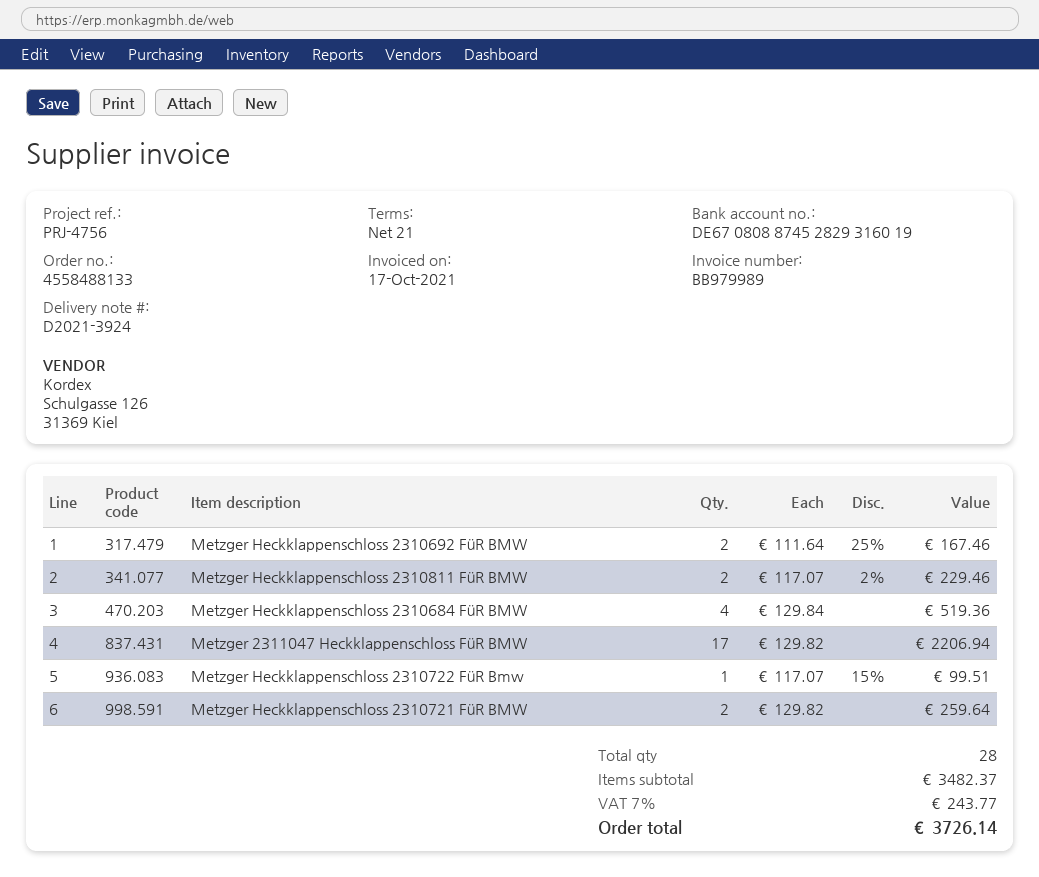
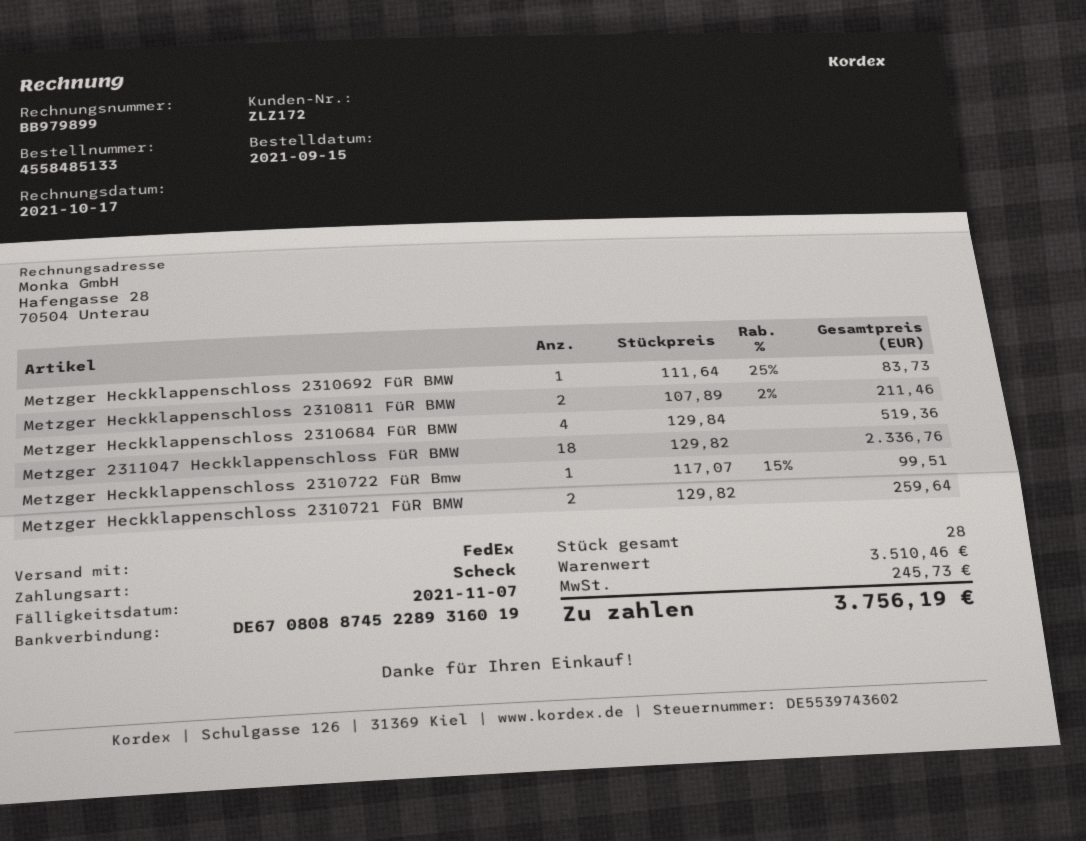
order number: 4558488133 -> 4558485133
invoice number: BB979989 -> BB979899
bank account: DE67080887452829316019 -> DE67080887452289316019
Metzger Heckklappenschloss 2310692 FüR BMW: 2 x 111.64 - 25% = 167.46 -> 1 x 111.64 - 25% = 83.73
Metzger Heckklappenschloss 2310811 FüR BMW: 2 x 117.07 - 2% = 229.46 -> 2 x 107.89 - 2% = 211.46
Metzger 2311047 Heckklappenschloss FüR BMW: 17 x 129.82 = 2206.94 -> 18 x 129.82 = 2336.76
subtotal: 3482.37 -> 3510.46
tax: 243.77 -> 245.73
total: 3726.14 -> 3756.19

